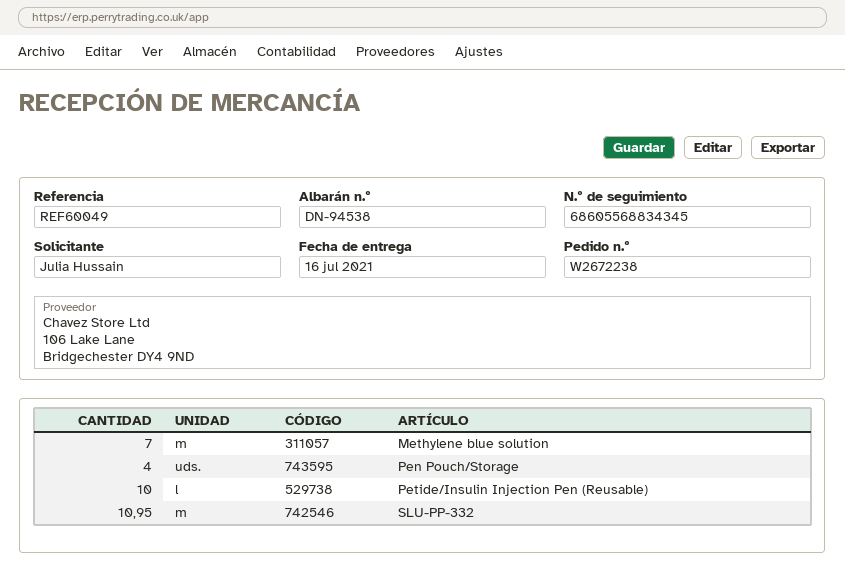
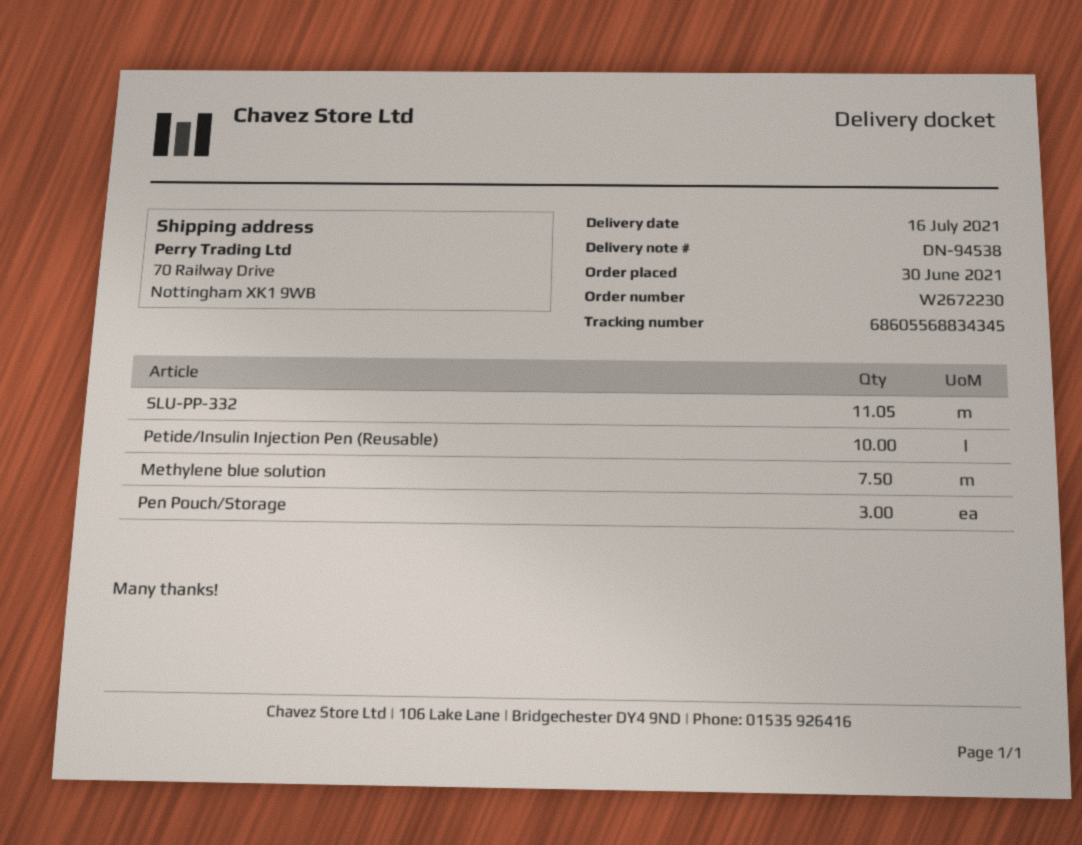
order number: W2672238 -> W2672230
Methylene blue solution: 7 -> 7.5
Pen Pouch/Storage: 4 -> 3
SLU-PP-332: 10.95 -> 11.05

